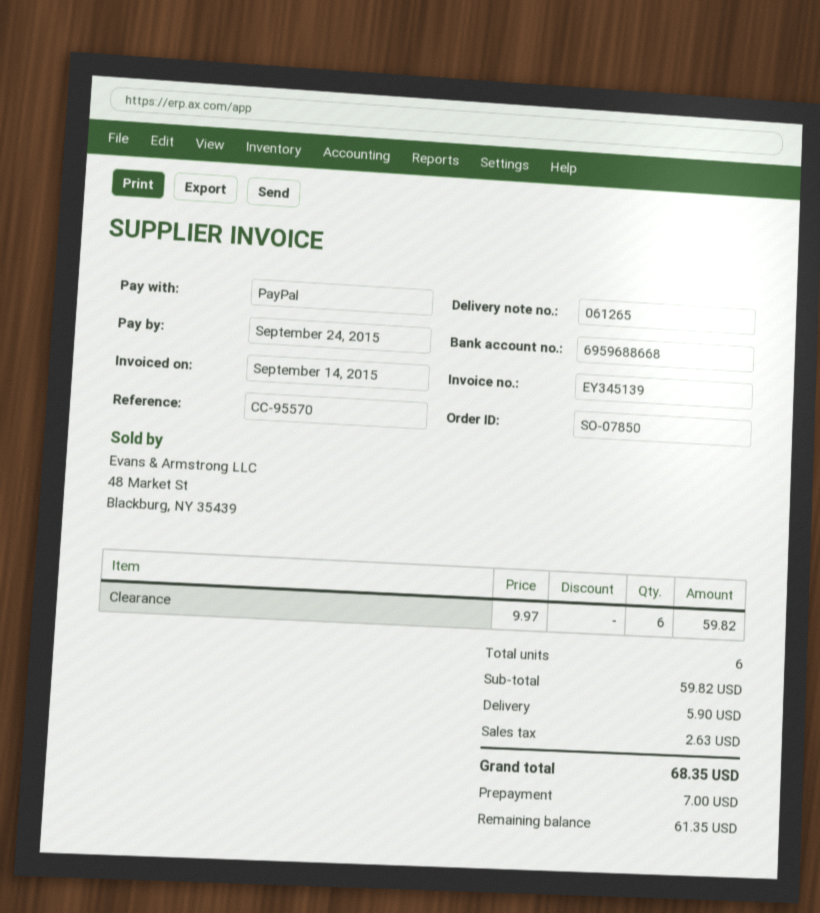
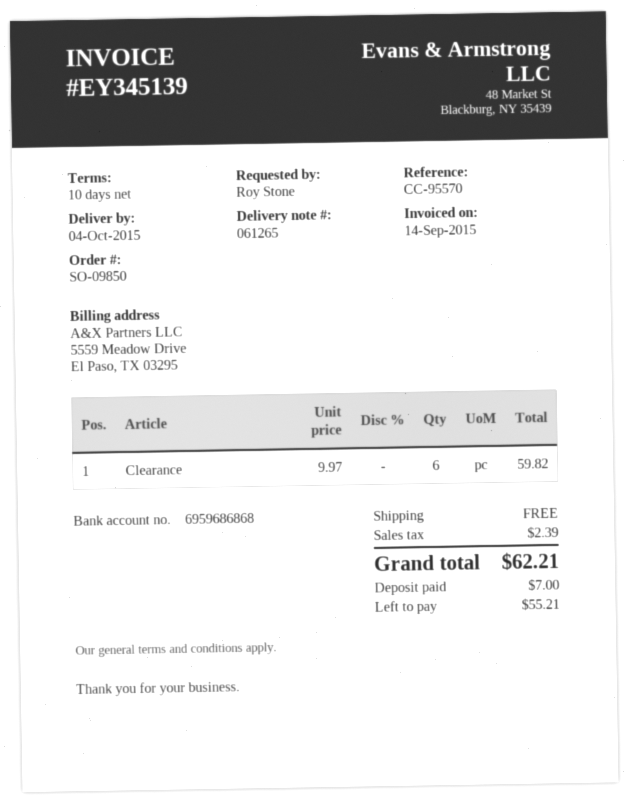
order number: SO-07850 -> SO-09850
bank account: 6959688668 -> 6959686868
shipping: 5.90 -> 0.00
tax: 2.63 -> 2.39
total: 68.35 -> 62.21
balance: 61.35 -> 55.21

